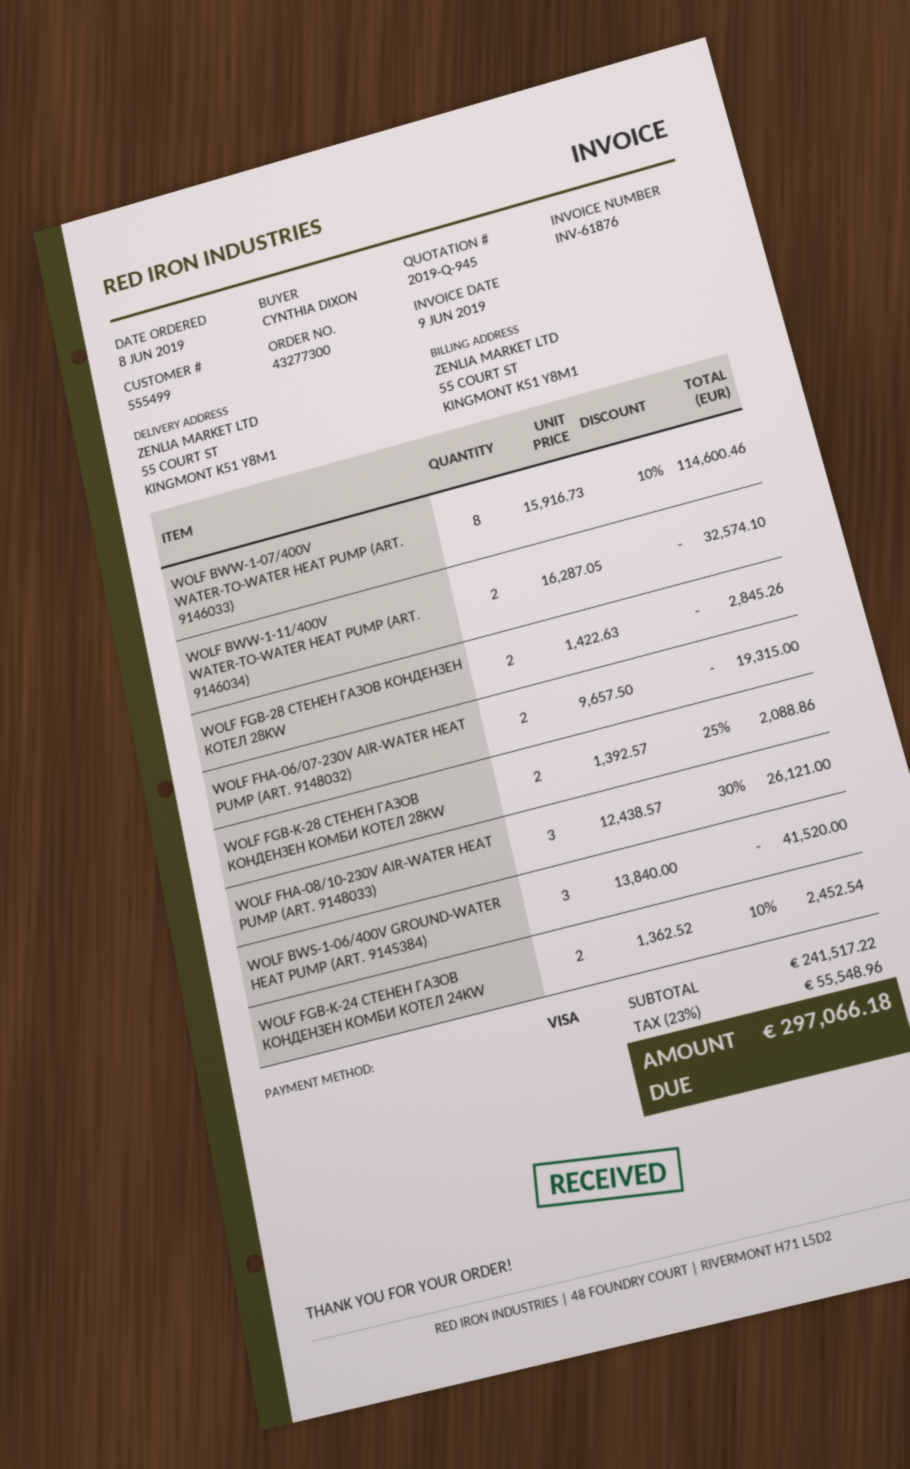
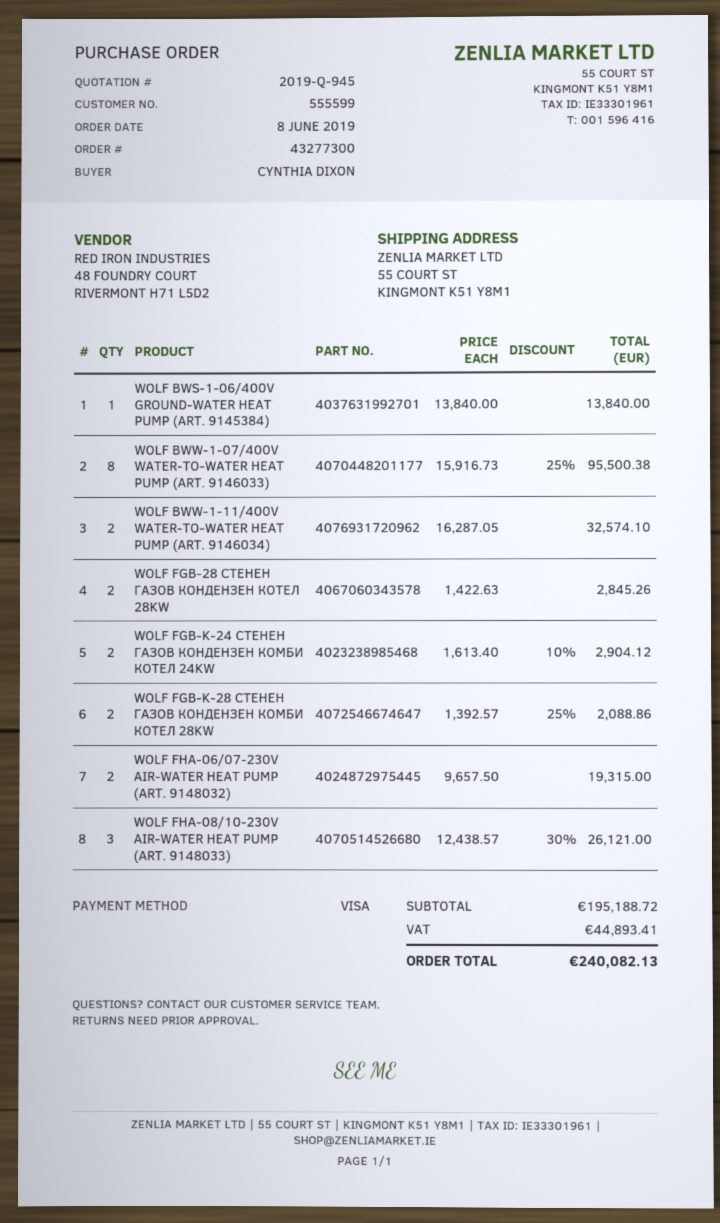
customer number: 555499 -> 555599
WOLF BWW-1-07/400V WATER-TO-WATER HEAT PUMP (ART. 9146033): 8 x 15916.73 - 10% = 114600.46 -> 8 x 15916.73 - 25% = 95500.38
WOLF BWS-1-06/400V GROUND-WATER HEAT PUMP (ART. 9145384): 3 x 13840.00 = 41520.00 -> 1 x 13840.00 = 13840.00
WOLF FGB-K-24 СТЕНЕН ГАЗОВ КОНДЕНЗЕН КОМБИ КОТЕЛ 24KW: 2 x 1362.52 - 10% = 2452.54 -> 2 x 1613.40 - 10% = 2904.12
subtotal: 241517.22 -> 195188.72
tax: 55548.96 -> 44893.41
total: 297066.18 -> 240082.13

